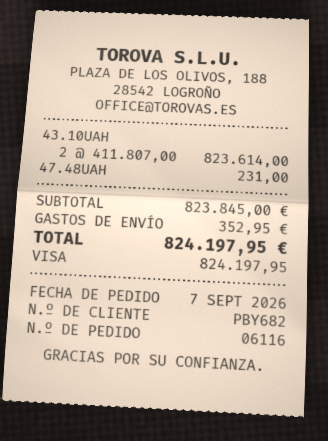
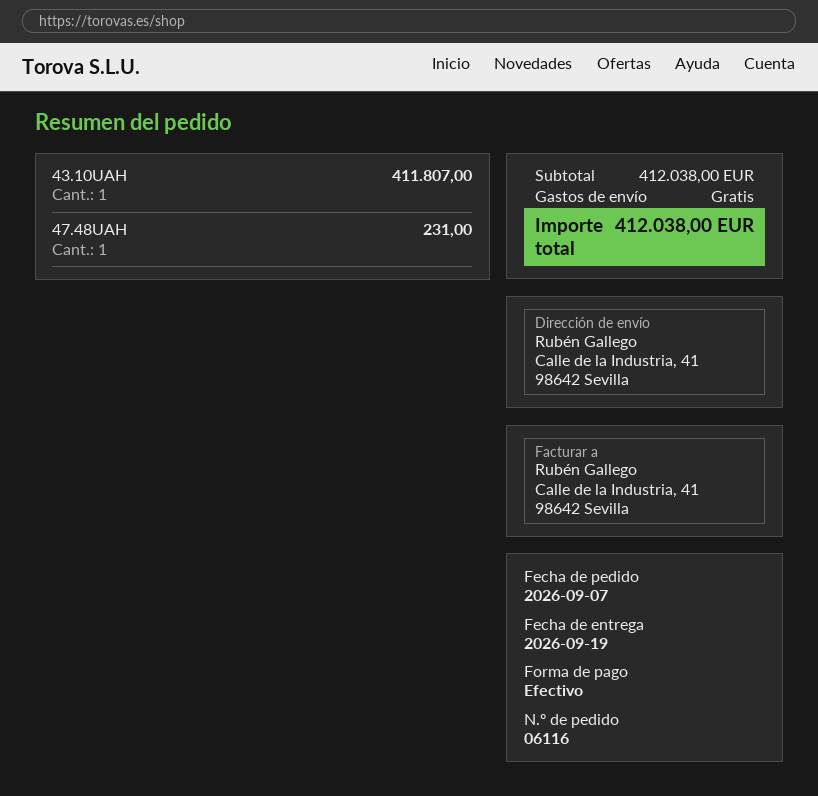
payment method: Visa -> cash
43.10UAH: 2 for 823614.00 -> 1 for 411807.00
subtotal: 823845.00 -> 412038.00
shipping: 352.95 -> 0.00
total: 824197.95 -> 412038.00

